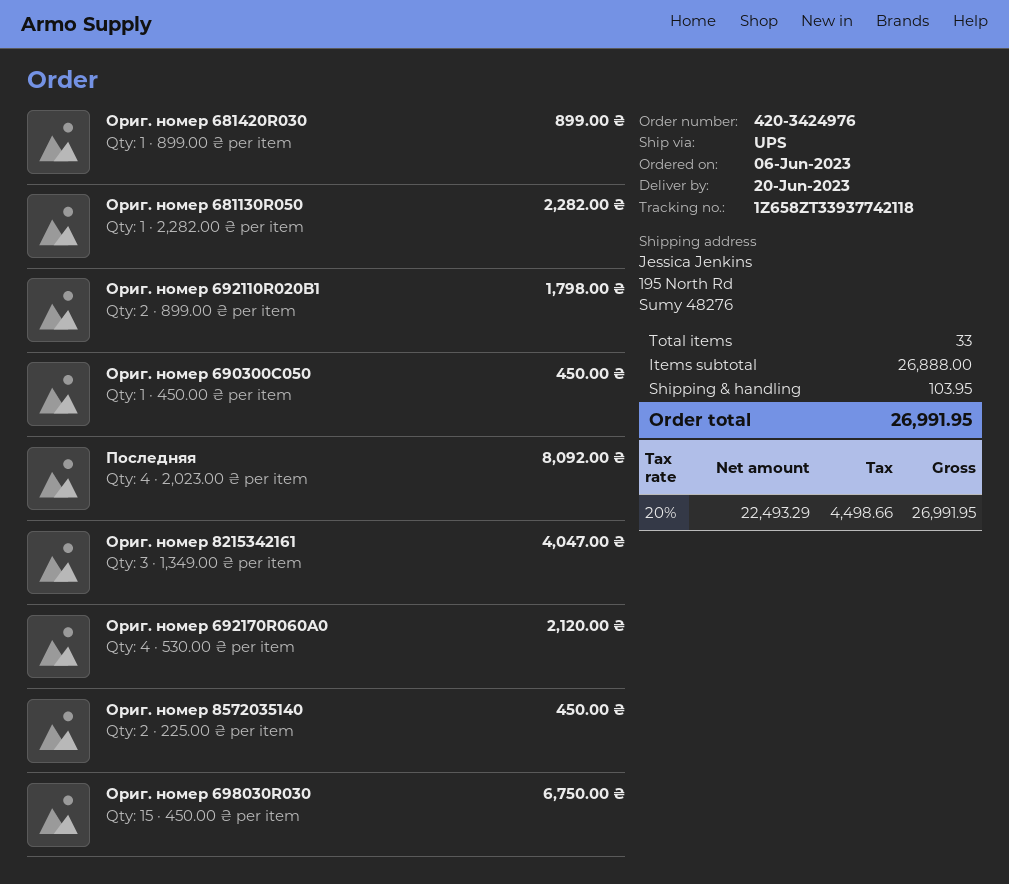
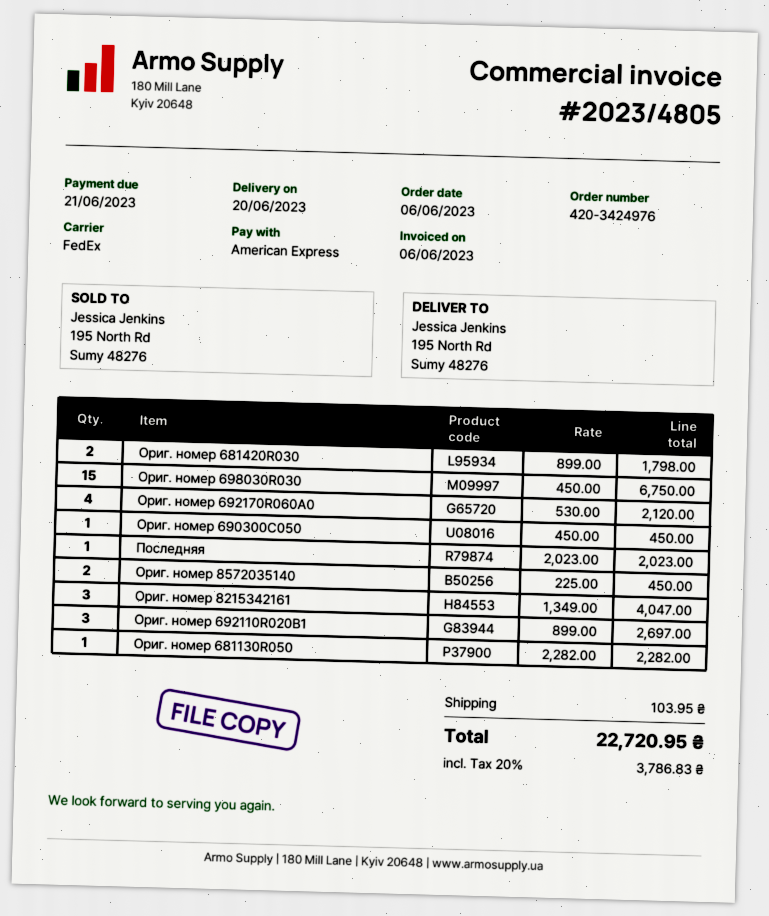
shipping method: UPS -> FedEx
Ориг. номер 681420R030: 1 x 899.00 = 899.00 -> 2 x 899.00 = 1798.00
Ориг. номер 692110R020B1: 2 x 899.00 = 1798.00 -> 3 x 899.00 = 2697.00
Последняя: 4 x 2023.00 = 8092.00 -> 1 x 2023.00 = 2023.00
tax: 20% = 4498.66 -> 20% = 3786.83
total: 26991.95 -> 22720.95

